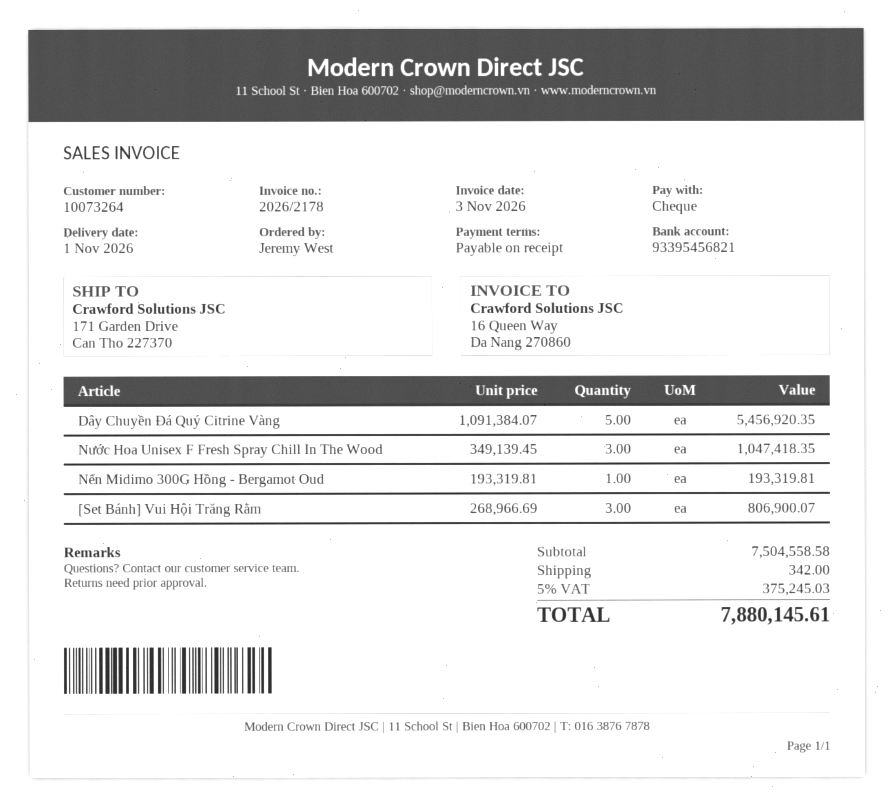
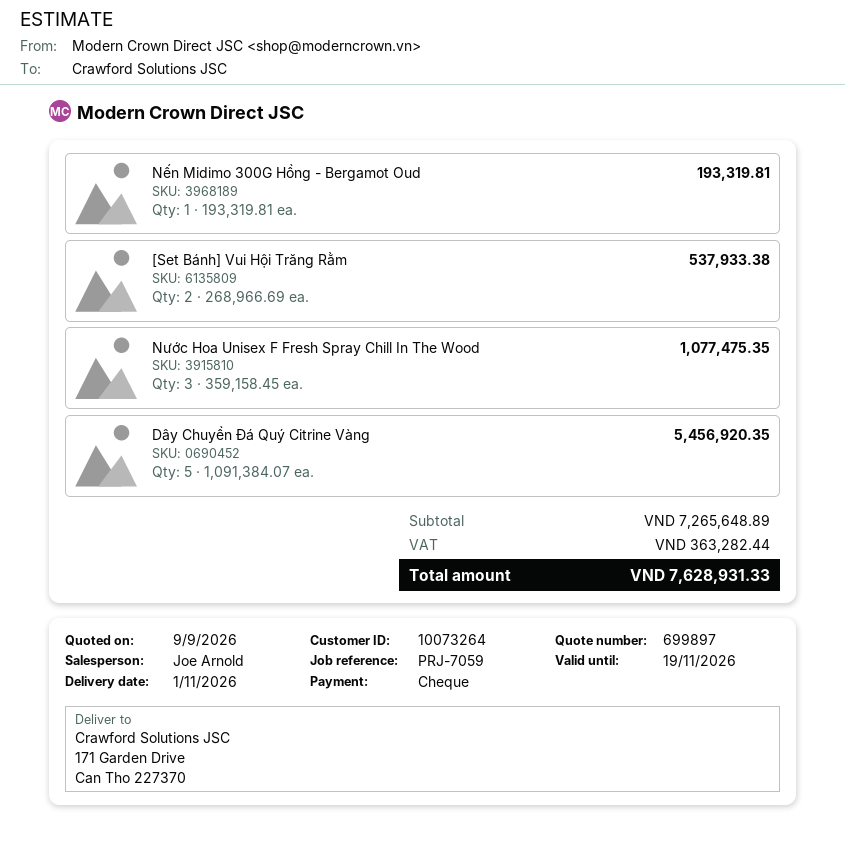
Nước Hoa Unisex F Fresh Spray Chill In The Wood: 3 x 349139.45 = 1047418.35 -> 3 x 359158.45 = 1077475.35
[Set Bánh] Vui Hội Trăng Rằm: 3 x 268966.69 = 806900.07 -> 2 x 268966.69 = 537933.38
subtotal: 7504558.58 -> 7265648.89
shipping: 342.00 -> none
tax: 375245.03 -> 363282.44
total: 7880145.61 -> 7628931.33

